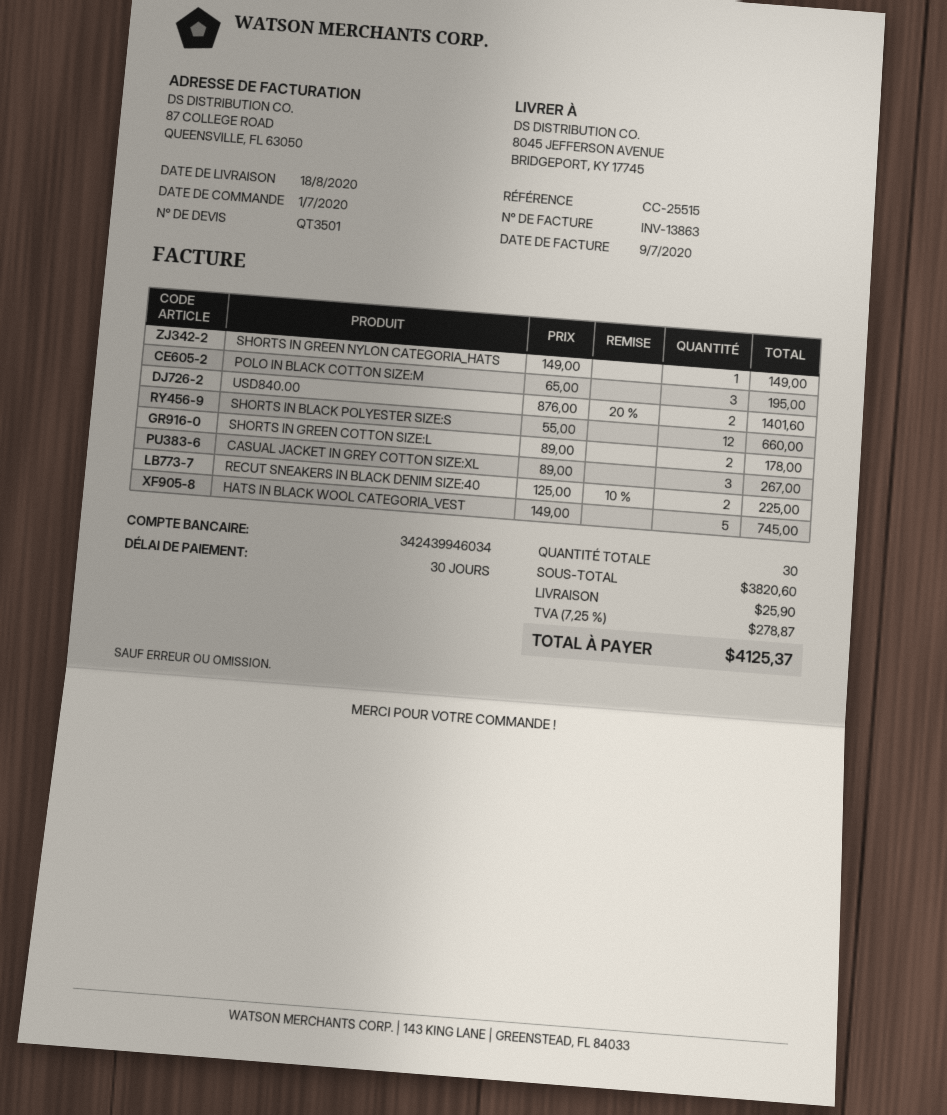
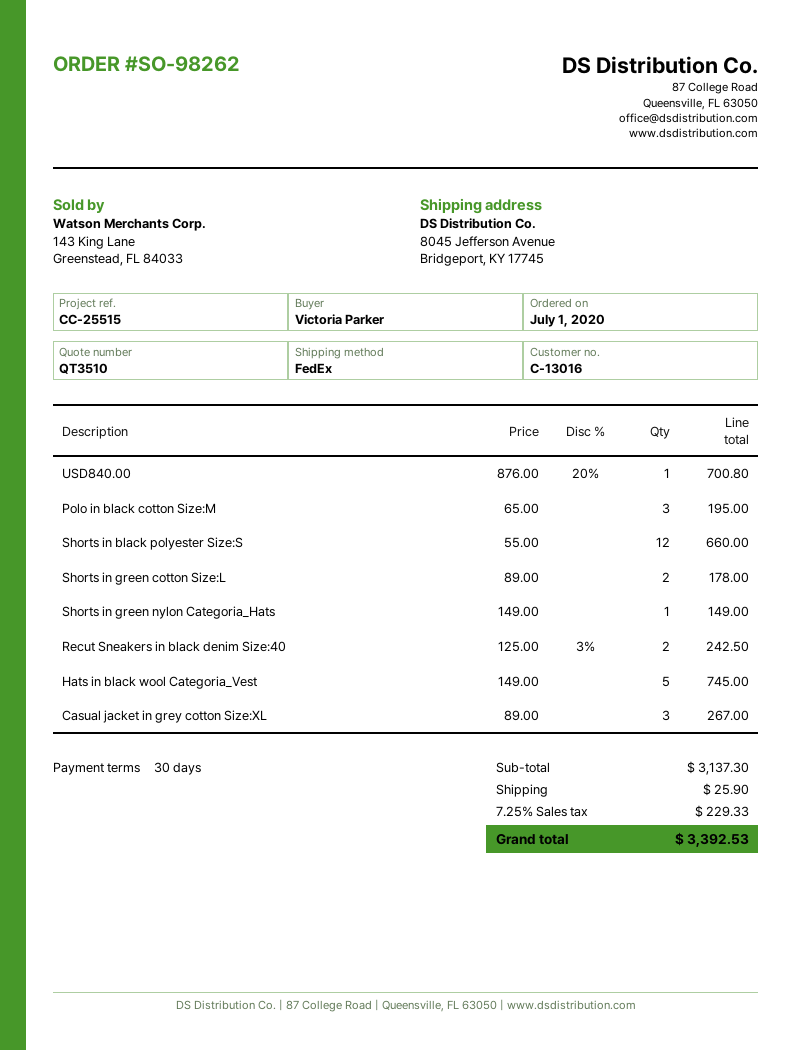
quote number: QT3501 -> QT3510
USD840.00: 2 x 876.00 - 20% = 1401.60 -> 1 x 876.00 - 20% = 700.80
RECUT SNEAKERS IN BLACK DENIM SIZE:40: 2 x 125.00 - 10% = 225.00 -> 2 x 125.00 - 3% = 242.50
subtotal: 3820.60 -> 3137.30
tax: 7.25% = 278.87 -> 7.25% = 229.33
total: 4125.37 -> 3392.53

